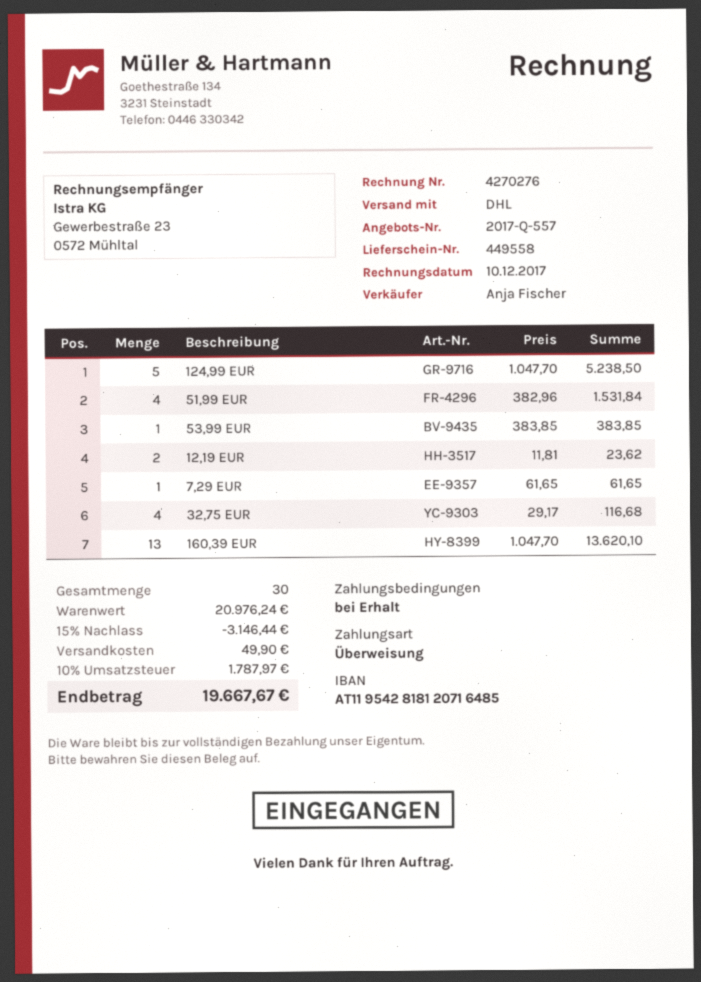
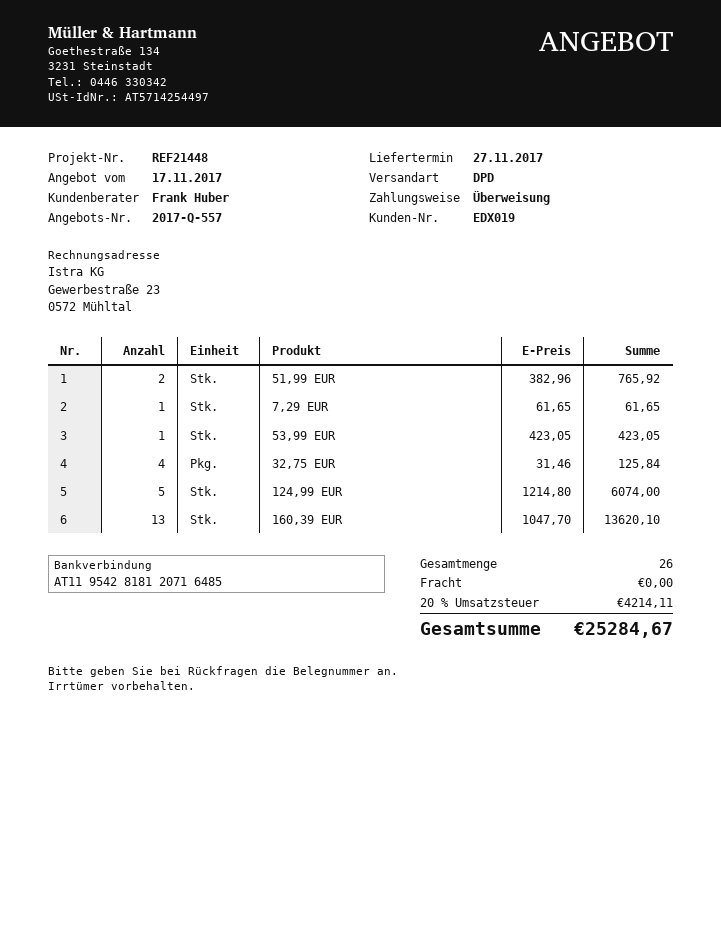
sales rep: Anja Fischer -> Frank Huber
shipping method: DHL -> DPD
124,99 EUR: 5 x 1047.70 = 5238.50 -> 5 x 1214.80 = 6074.00
51,99 EUR: 4 x 382.96 = 1531.84 -> 2 x 382.96 = 765.92
53,99 EUR: 1 x 383.85 = 383.85 -> 1 x 423.05 = 423.05
12,19 EUR: 2 x 11.81 = 23.62 -> none
32,75 EUR: 4 x 29.17 = 116.68 -> 4 x 31.46 = 125.84
total quantity: 30 -> 26
discount: 15% = 3146.44 -> none
shipping: 49.90 -> 0.00
tax: 10% = 1787.97 -> 20% = 4214.11
total: 19667.67 -> 25284.67

